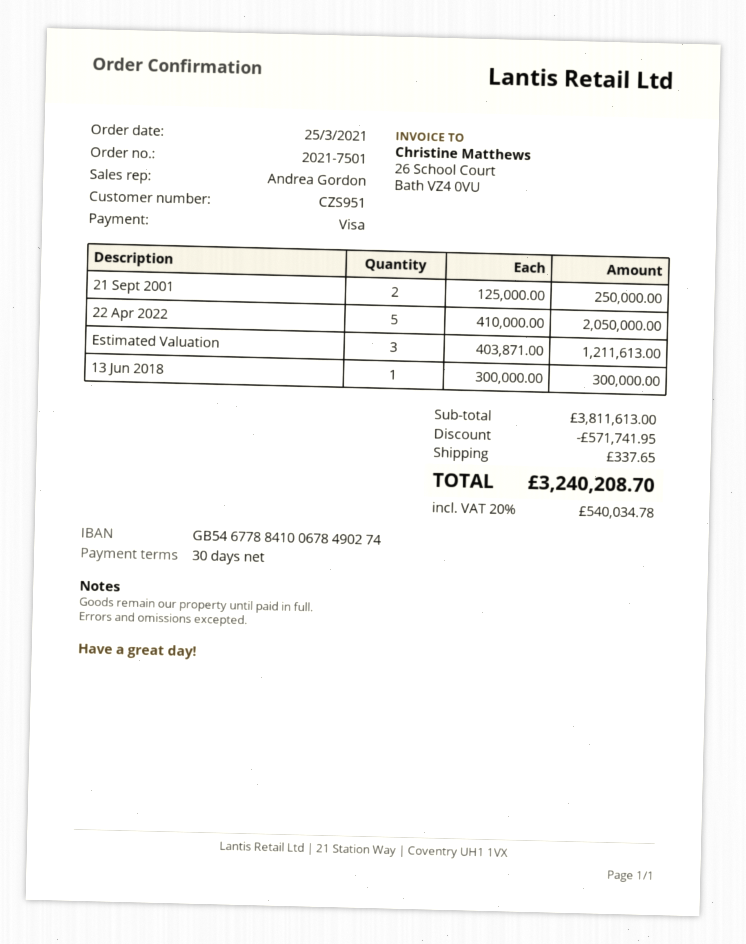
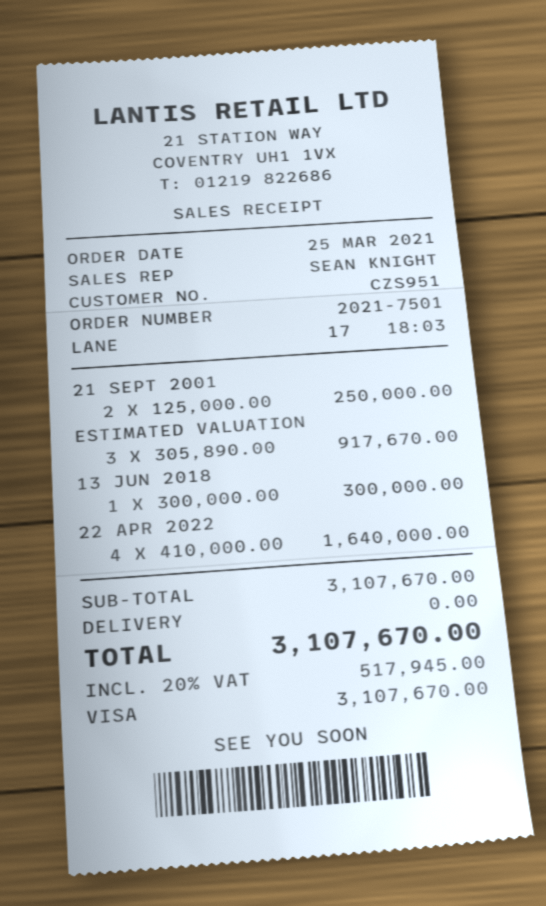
sales rep: Andrea Gordon -> SEAN KNIGHT
22 Apr 2022: 5 x 410000.00 = 2050000.00 -> 4 x 410000.00 = 1640000.00
Estimated Valuation: 3 x 403871.00 = 1211613.00 -> 3 x 305890.00 = 917670.00
subtotal: 3811613.00 -> 3107670.00
discount: 571741.95 -> none
shipping: 337.65 -> 0.00
tax: 20% = 540034.78 -> 20% = 517945.00
total: 3240208.70 -> 3107670.00

